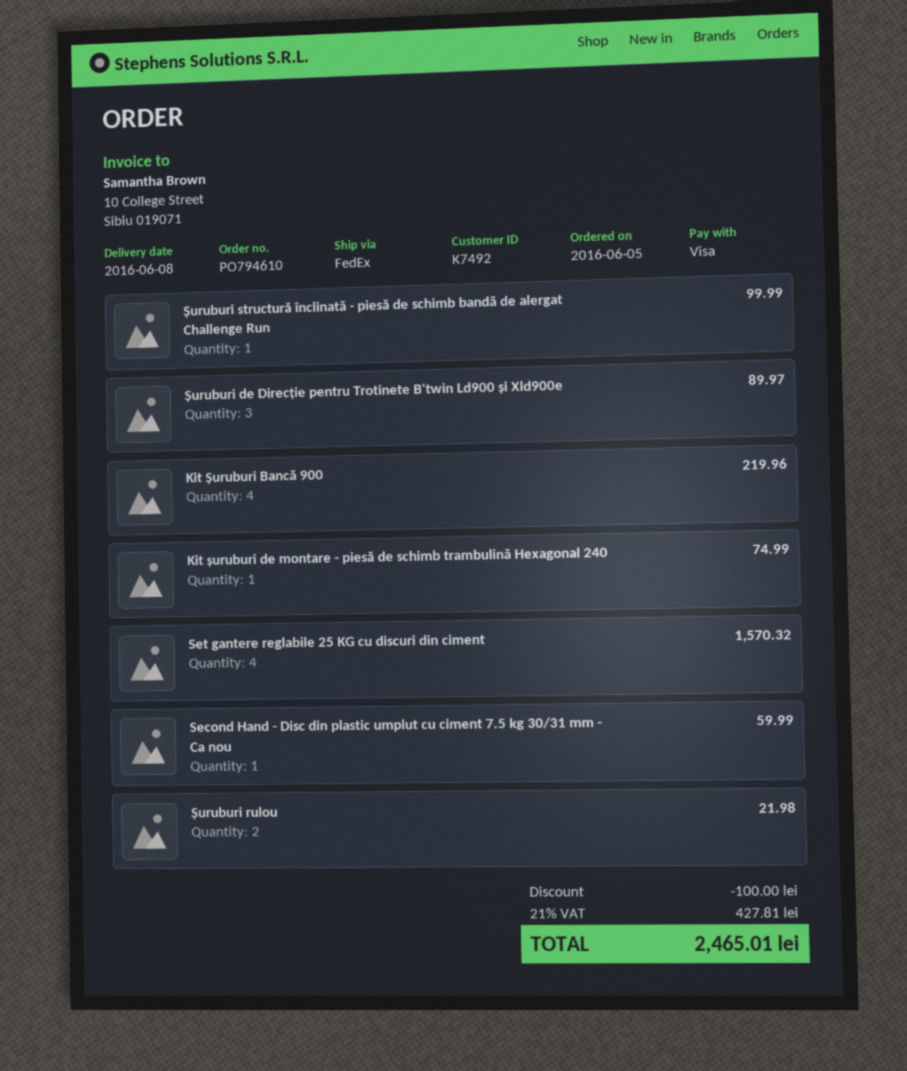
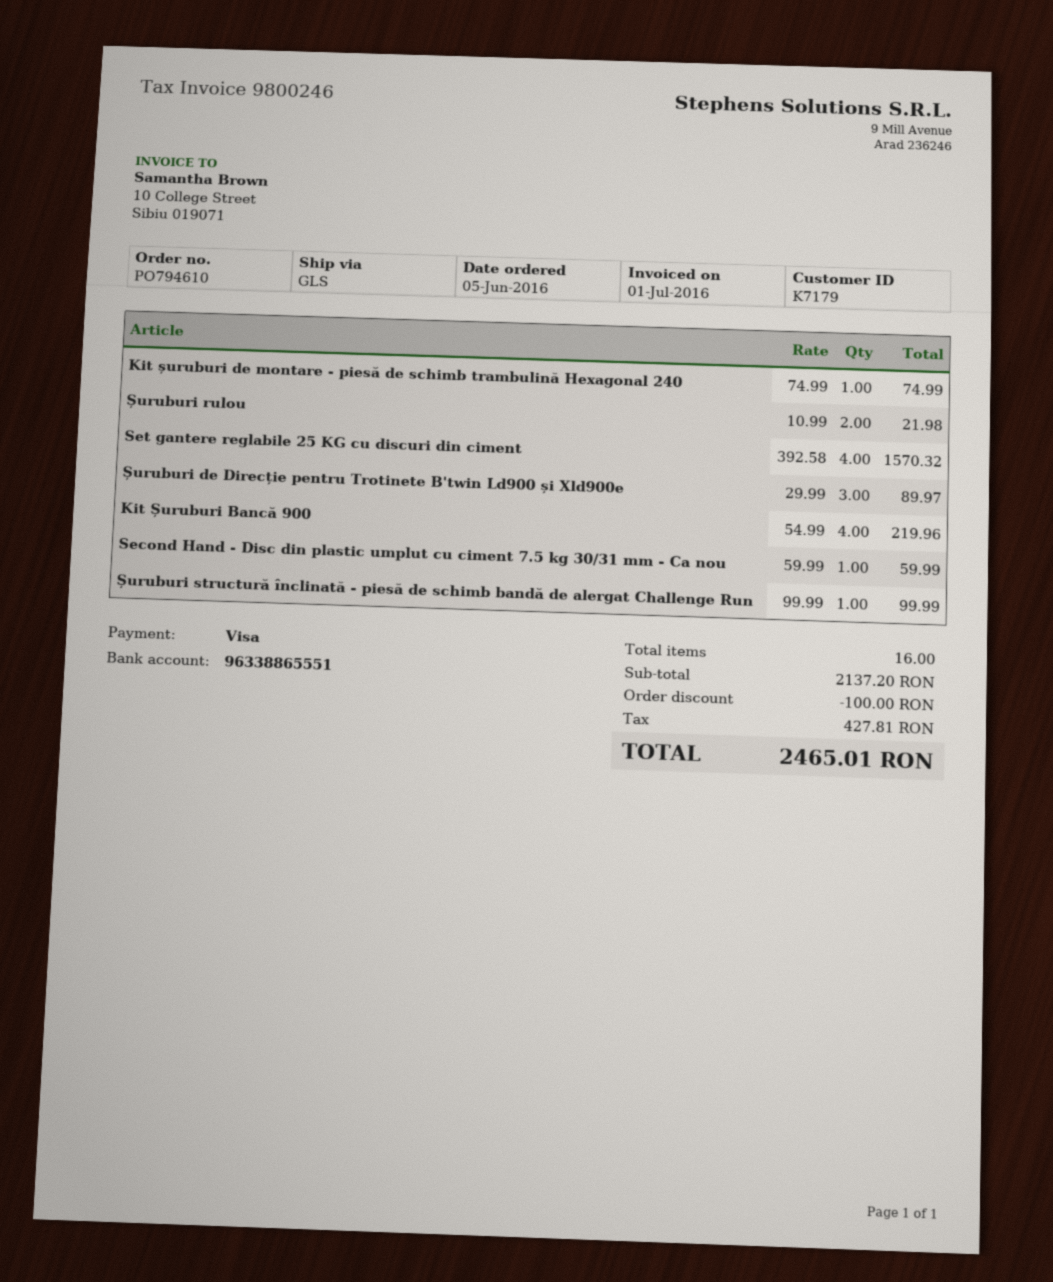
customer number: K7492 -> K7179
shipping method: FedEx -> GLS

